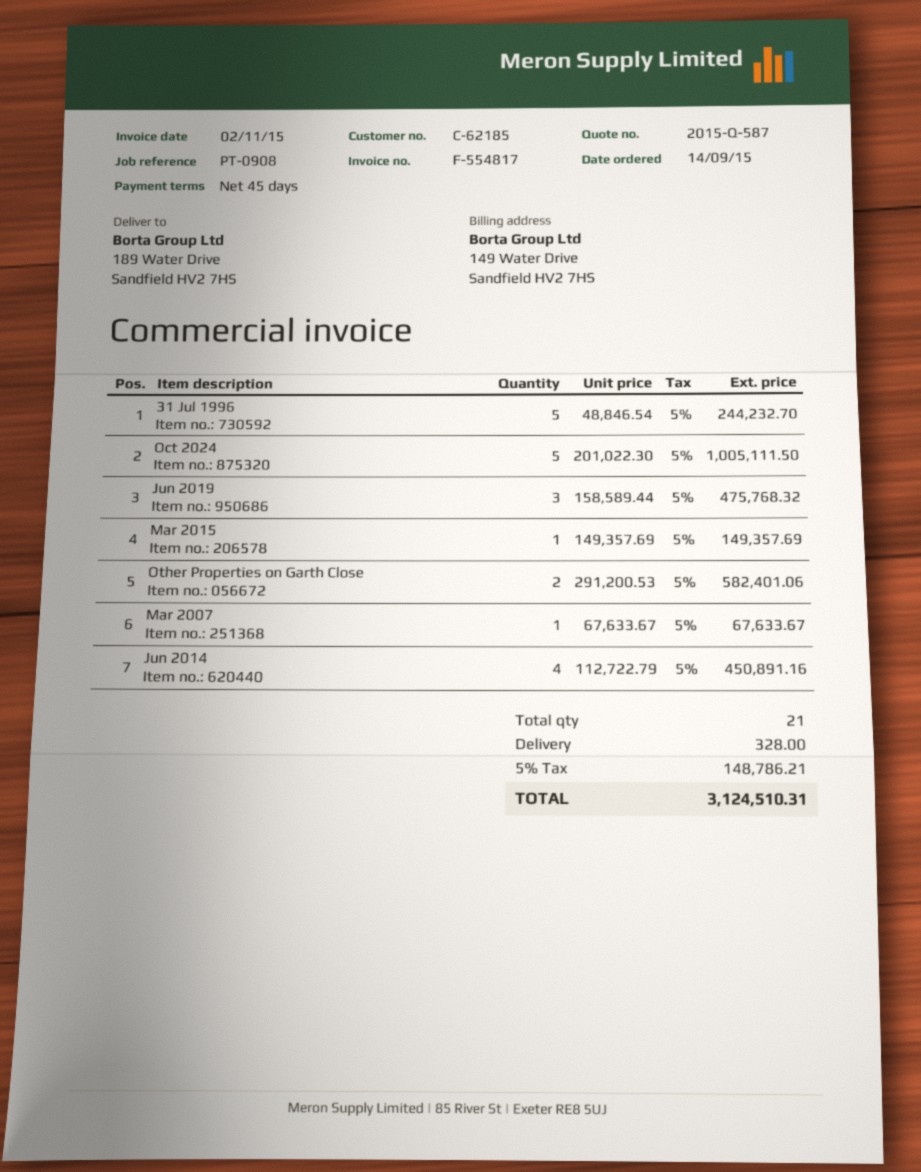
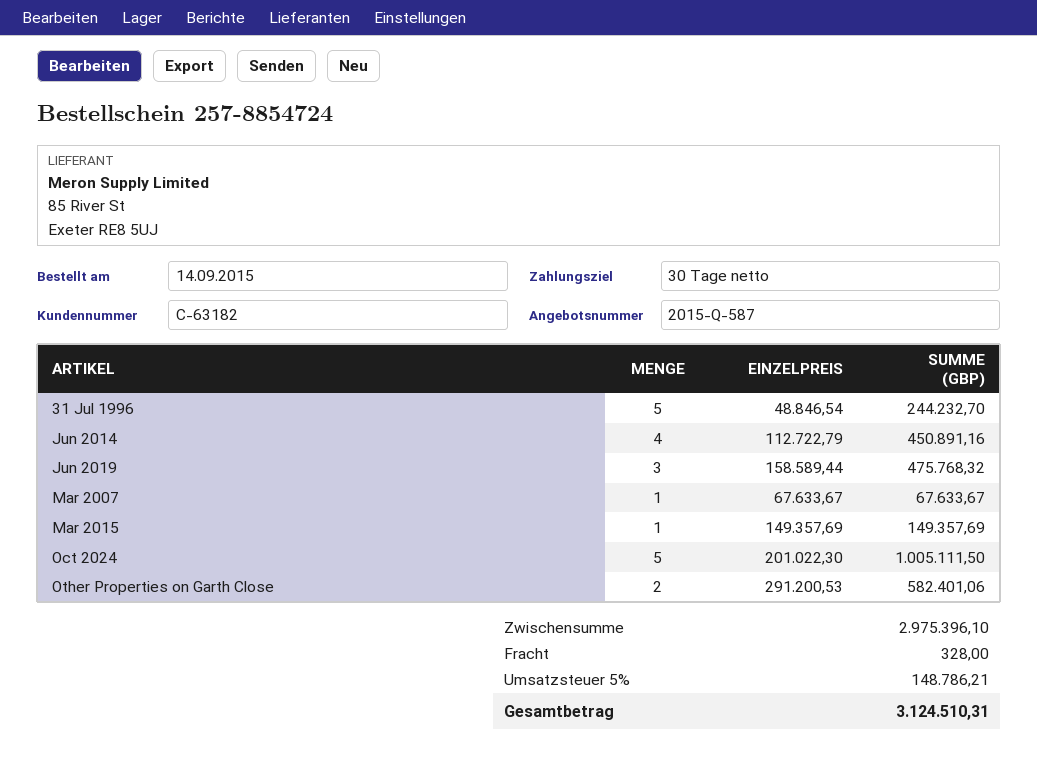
payment terms: 45 days -> 30 days
customer number: C-62185 -> C-63182

